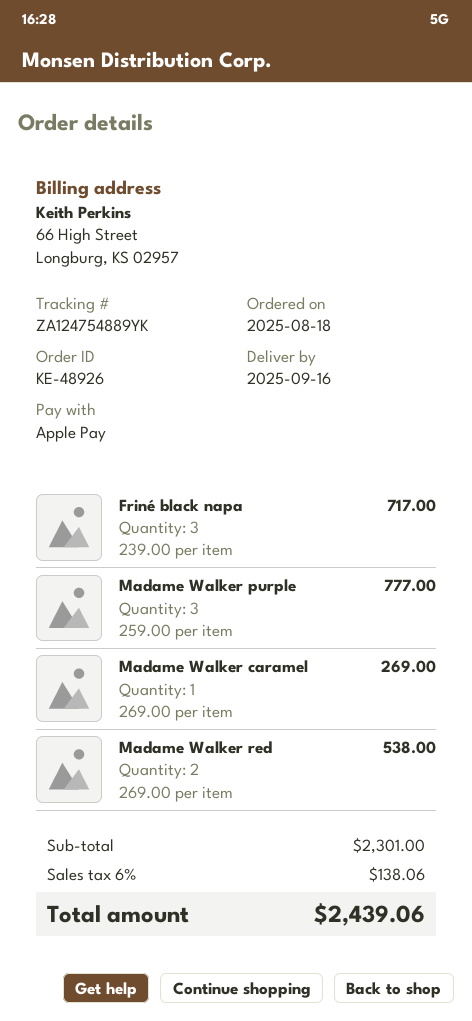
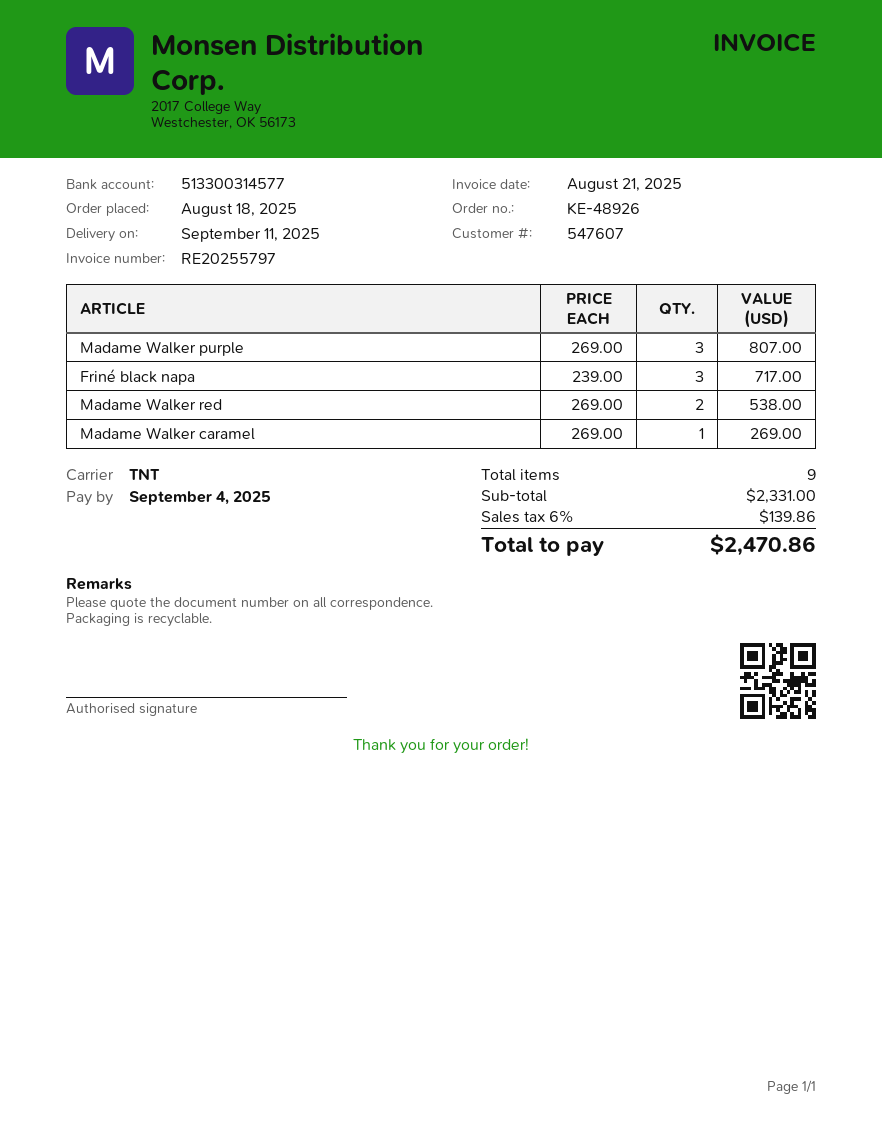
delivery date: 2025-09-16 -> 2025-09-11
Madame Walker purple: 3 x 259.00 = 777.00 -> 3 x 269.00 = 807.00
subtotal: 2301.00 -> 2331.00
tax: 6% = 138.06 -> 6% = 139.86
total: 2439.06 -> 2470.86

